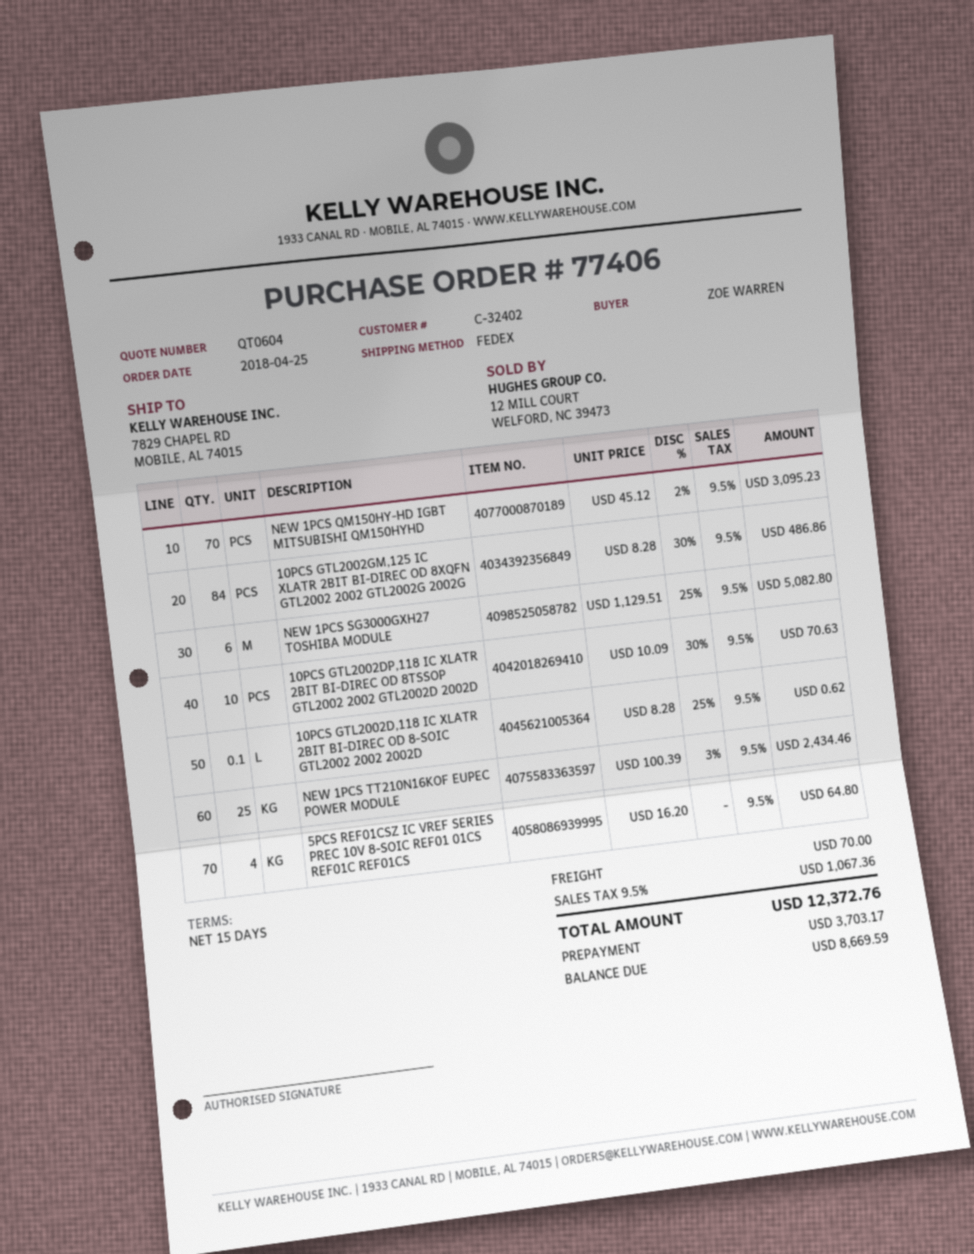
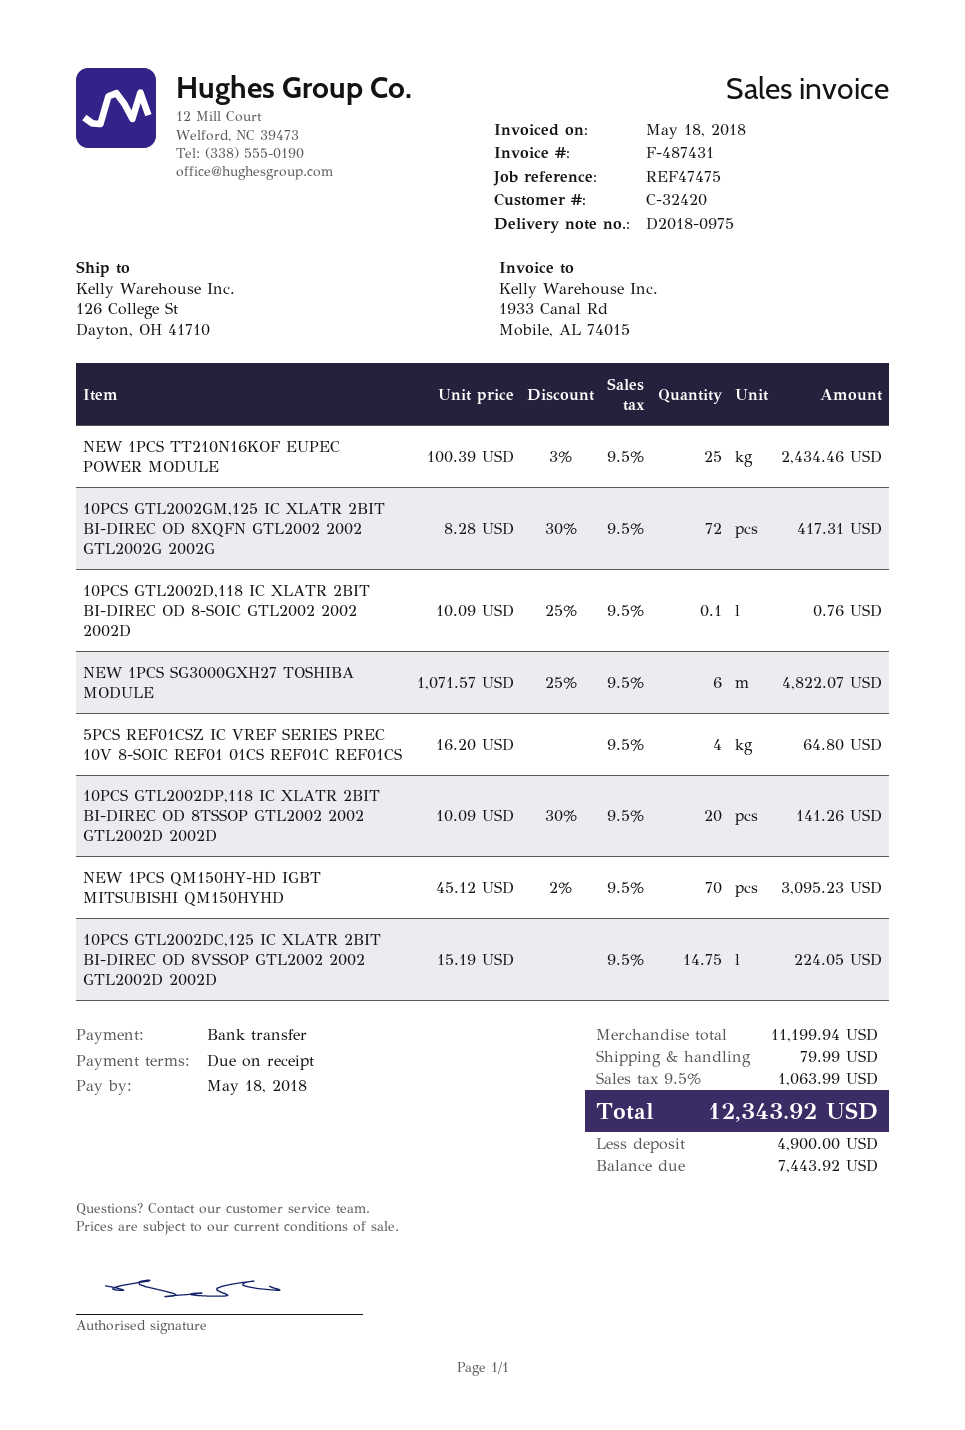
payment terms: 15 days -> on receipt
customer number: C-32402 -> C-32420
ship to: 7829 CHAPEL RD, MOBILE, AL 74015 -> 126 College St, Dayton, OH 41710
10PCS GTL2002GM,125 IC XLATR 2BIT BI-DIREC OD 8XQFN GTL2002 2002 GTL2002G 2002G: 84 x 8.28 - 30% = 486.86 -> 72 x 8.28 - 30% = 417.31
NEW 1PCS SG3000GXH27 TOSHIBA MODULE: 6 x 1129.51 - 25% = 5082.80 -> 6 x 1071.57 - 25% = 4822.07
10PCS GTL2002DP,118 IC XLATR 2BIT BI-DIREC OD 8TSSOP GTL2002 2002 GTL2002D 2002D: 10 x 10.09 - 30% = 70.63 -> 20 x 10.09 - 30% = 141.26
10PCS GTL2002D,118 IC XLATR 2BIT BI-DIREC OD 8-SOIC GTL2002 2002 2002D: 0.1 x 8.28 - 25% = 0.62 -> 0.1 x 10.09 - 25% = 0.76
10PCS GTL2002DC,125 IC XLATR 2BIT BI-DIREC OD 8VSSOP GTL2002 2002 GTL2002D 2002D: none -> 14.75 x 15.19 = 224.05
shipping: 70.00 -> 79.99
tax: 9.5% = 1067.36 -> 9.5% = 1063.99
total: 12372.76 -> 12343.92
deposit: 3703.17 -> 4900.00
balance: 8669.59 -> 7443.92

